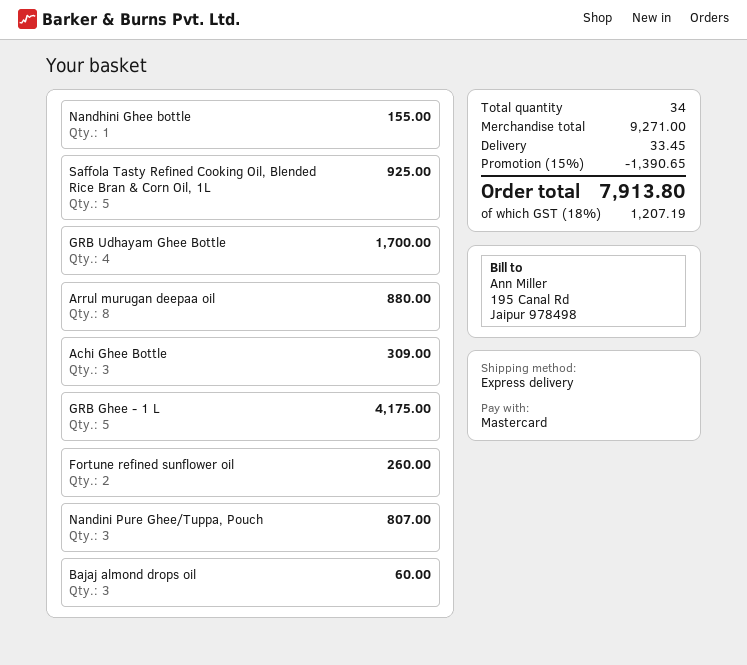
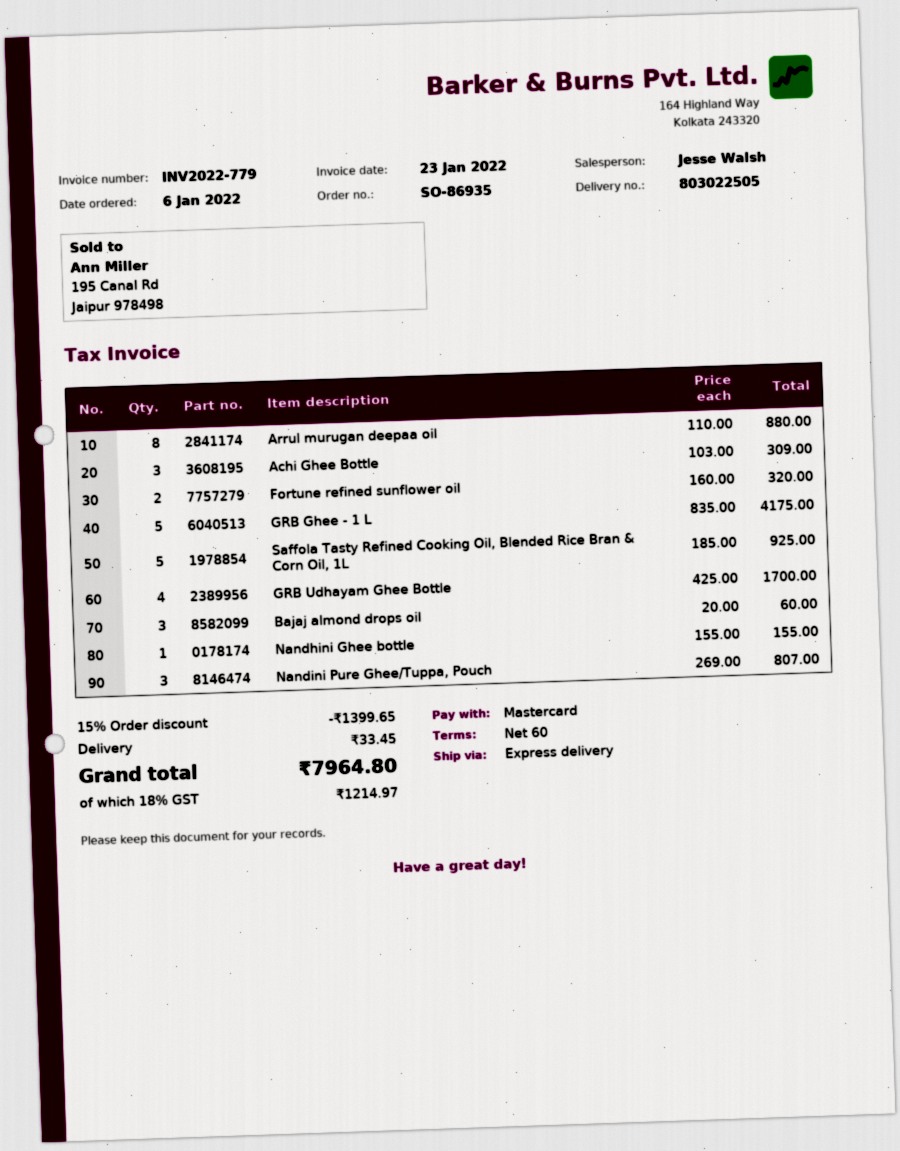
Fortune refined sunflower oil: 2 for 260.00 -> 2 for 320.00
discount: 15% = 1390.65 -> 15% = 1399.65
tax: 18% = 1207.19 -> 18% = 1214.97
total: 7913.80 -> 7964.80

